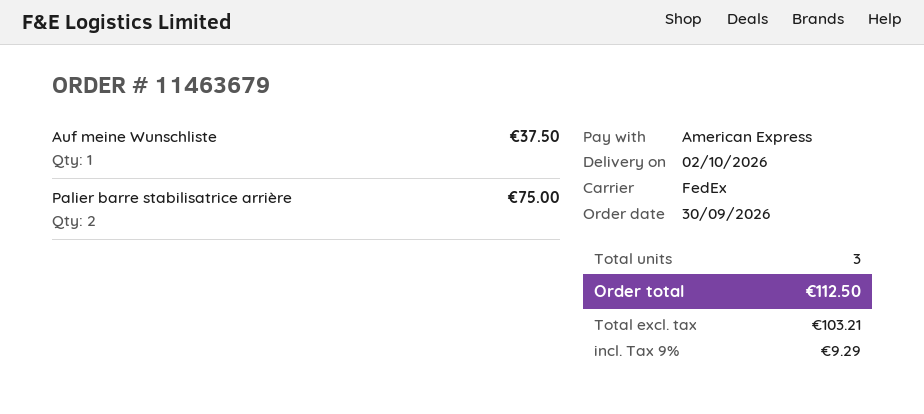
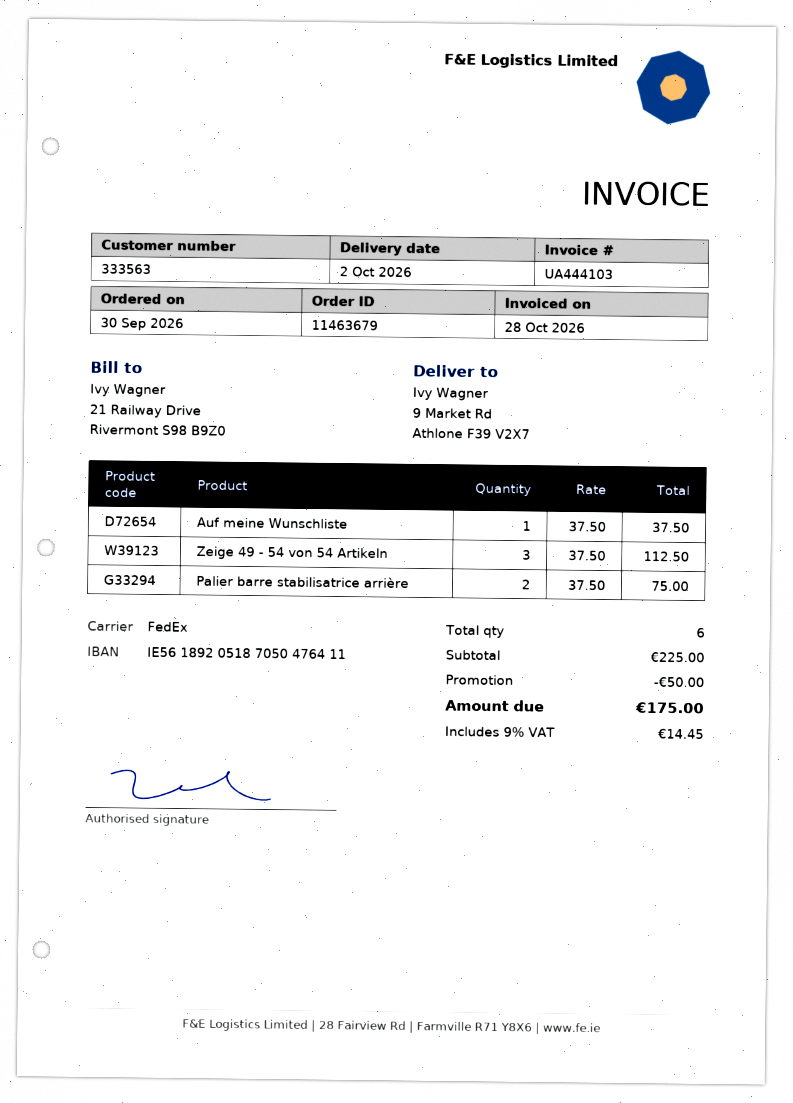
Zeige 49 - 54 von 54 Artikeln: none -> 3 for 112.50
total quantity: 3 -> 6
discount: none -> 50.00
tax: 9% = 9.29 -> 9% = 14.45
total: 112.50 -> 175.00

